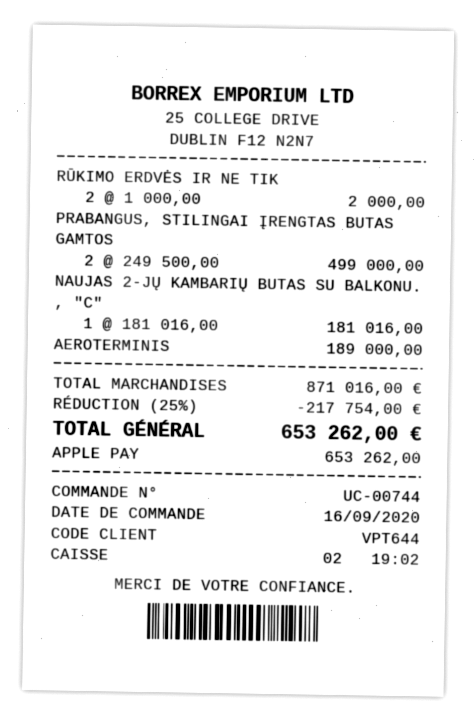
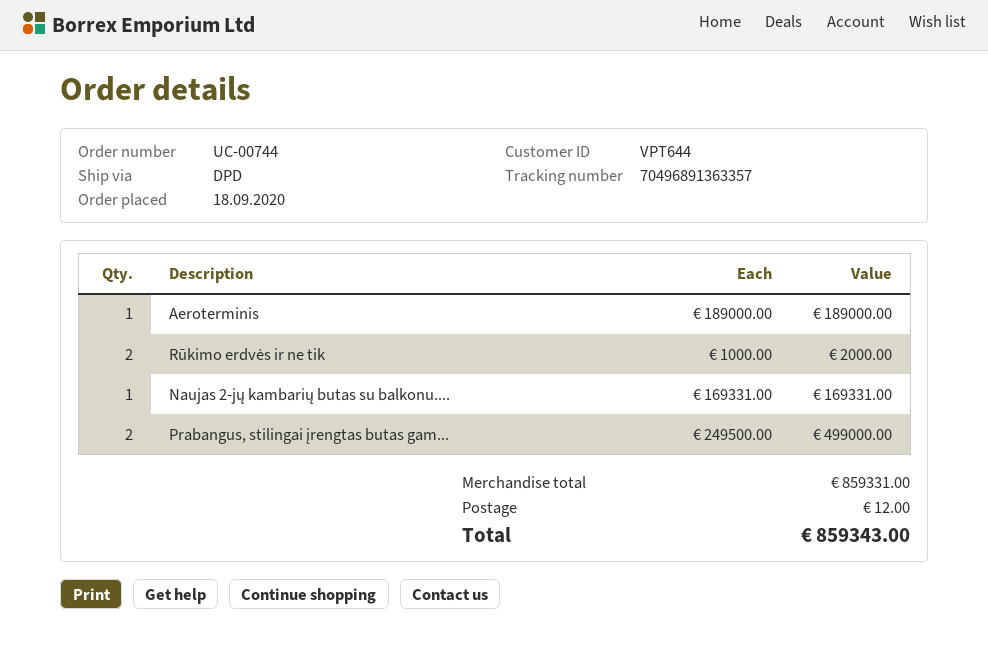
order date: 2020-09-16 -> 2020-09-18
NAUJAS 2-JŲ KAMBARIŲ BUTAS SU BALKONU. , "C": 1 x 181016.00 = 181016.00 -> 1 x 169331.00 = 169331.00
subtotal: 871016.00 -> 859331.00
discount: 25% = 217754.00 -> none
shipping: none -> 12.00
total: 653262.00 -> 859343.00

